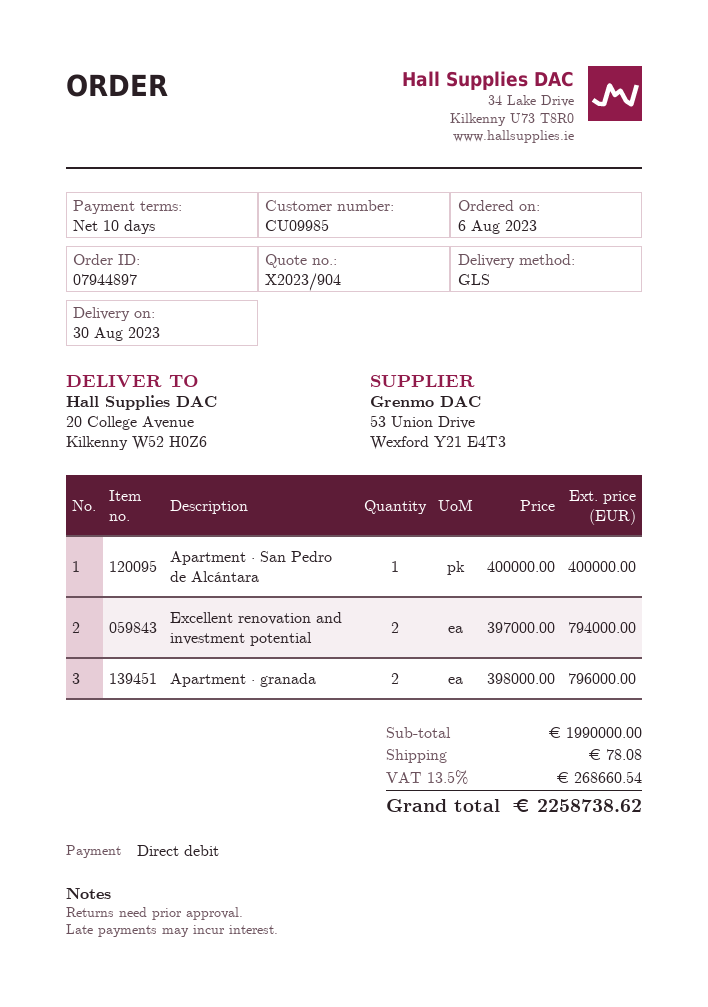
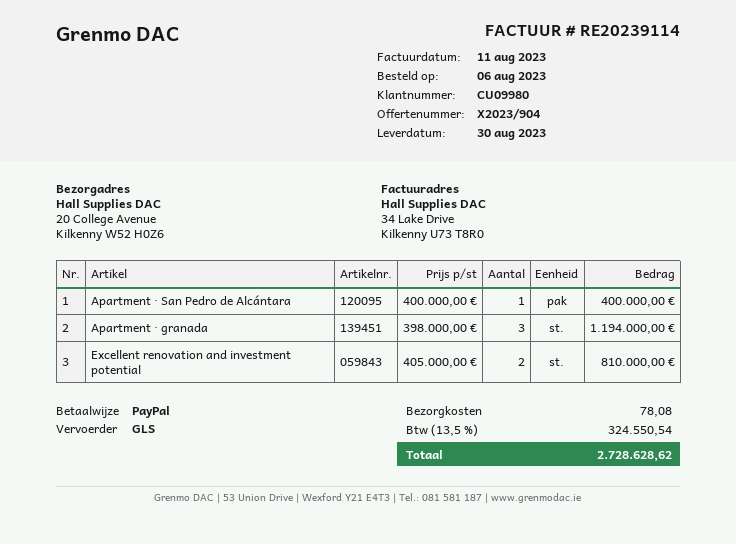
customer number: CU09985 -> CU09980
payment method: direct debit -> PayPal
Excellent renovation and investment potential: 2 x 397000.00 = 794000.00 -> 2 x 405000.00 = 810000.00
Apartment · granada: 2 x 398000.00 = 796000.00 -> 3 x 398000.00 = 1194000.00
tax: 13.5% = 268660.54 -> 13.5% = 324550.54
total: 2258738.62 -> 2728628.62

